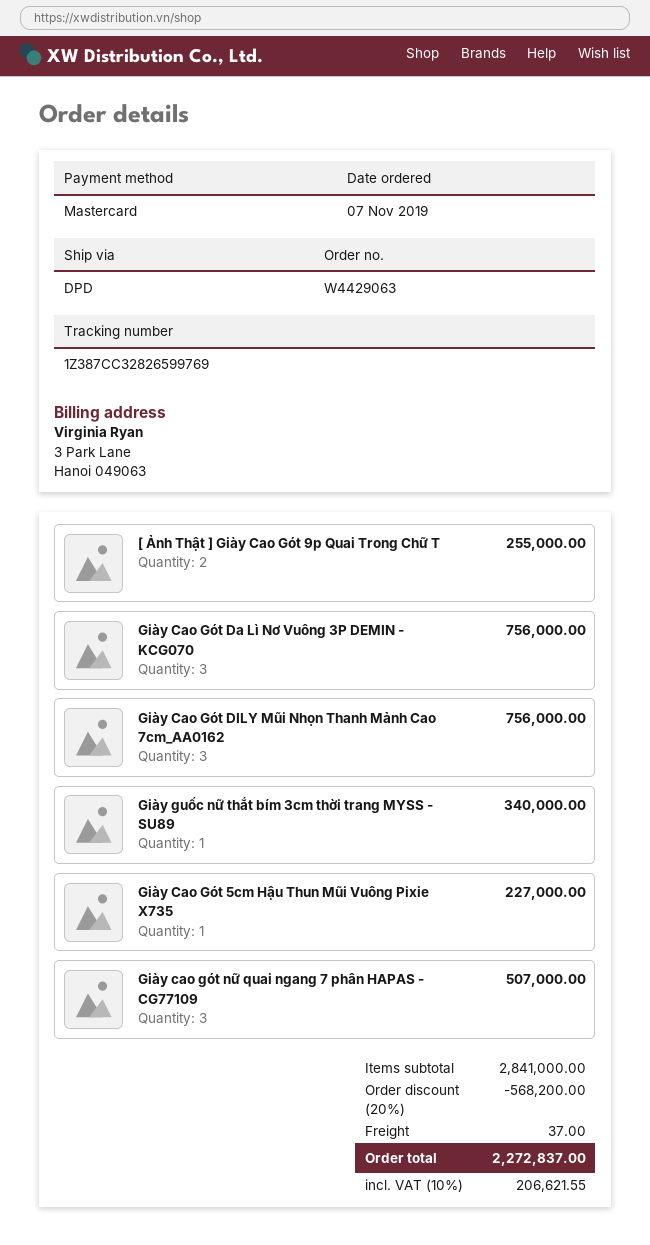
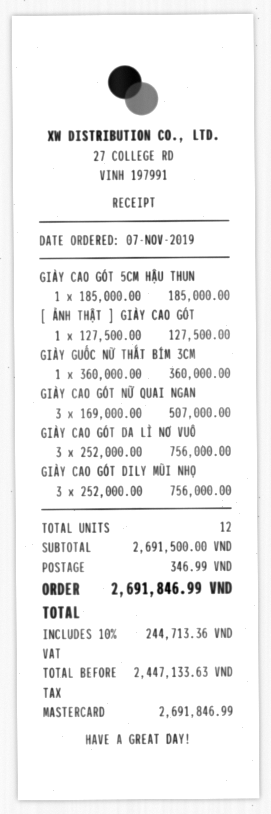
[ Ảnh Thật ] Giày Cao Gót 9p Quai Trong Chữ T: 2 for 255000.00 -> 1 for 127500.00
Giày guốc nữ thắt bím 3cm thời trang MYSS - SU89: 1 for 340000.00 -> 1 for 360000.00
Giày Cao Gót 5cm Hậu Thun Mũi Vuông Pixie X735: 1 for 227000.00 -> 1 for 185000.00
subtotal: 2841000.00 -> 2691500.00
discount: 20% = 568200.00 -> none
shipping: 37.00 -> 346.99
tax: 10% = 206621.55 -> 10% = 244713.36
total: 2272837.00 -> 2691846.99

